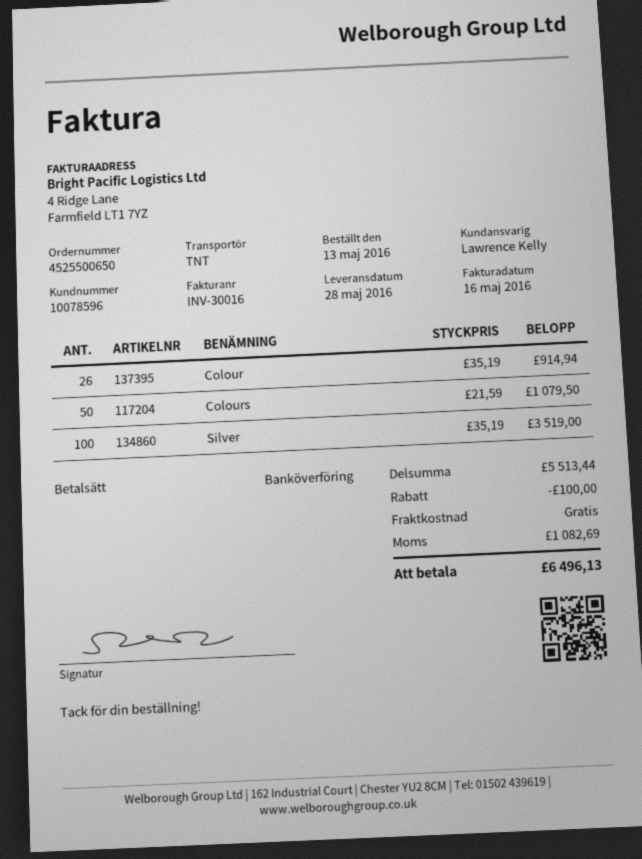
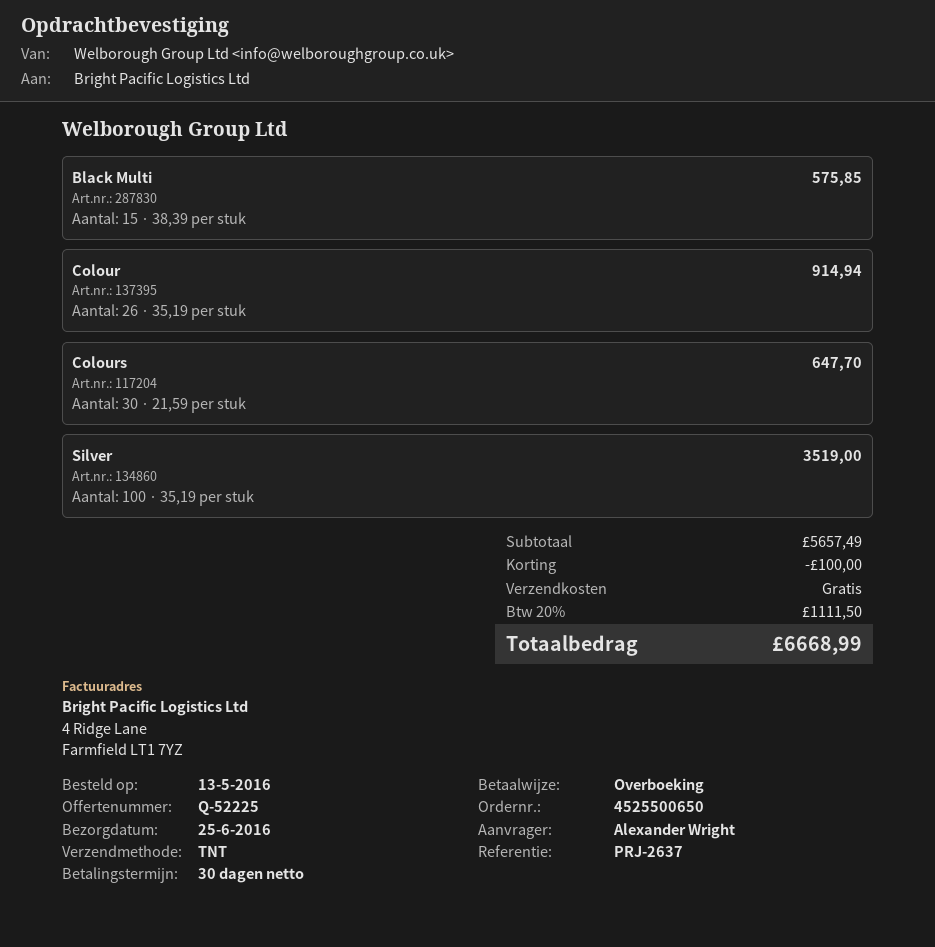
delivery date: 2016-05-28 -> 2016-06-25
Colours: 50 x 21.59 = 1079.50 -> 30 x 21.59 = 647.70
Black Multi: none -> 15 x 38.39 = 575.85
subtotal: 5513.44 -> 5657.49
tax: 1082.69 -> 1111.50
total: 6496.13 -> 6668.99

